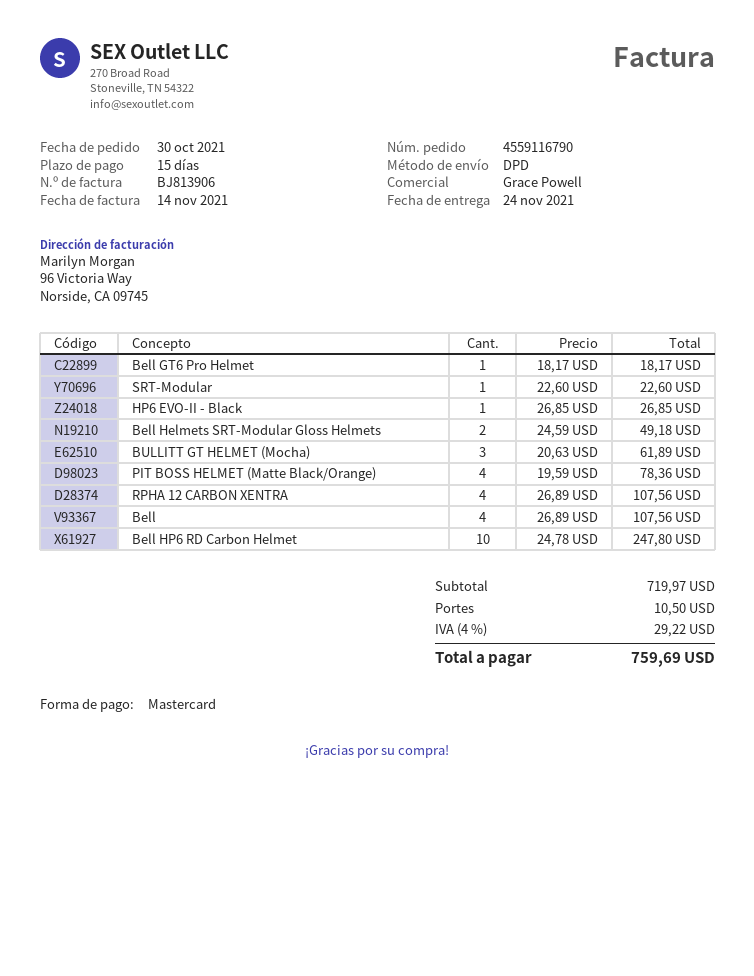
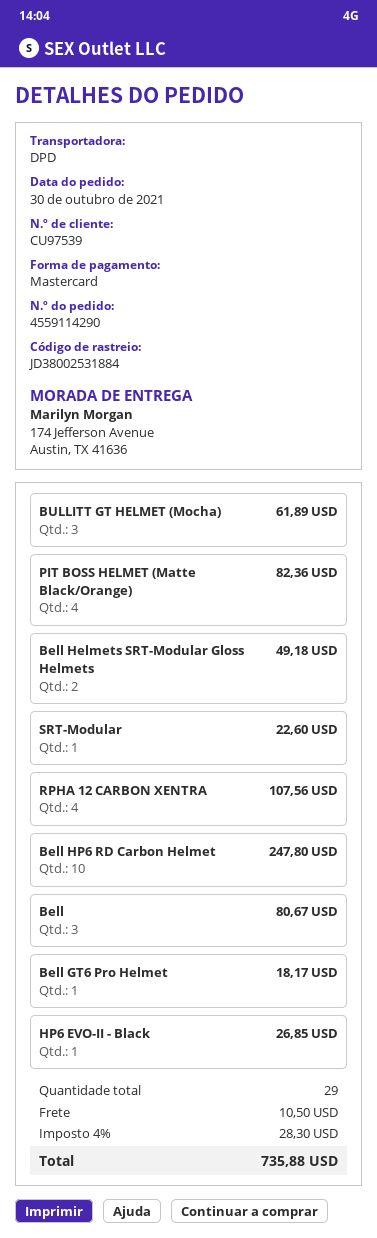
order number: 4559116790 -> 4559114290
PIT BOSS HELMET (Matte Black/Orange): 4 for 78.36 -> 4 for 82.36
Bell: 4 for 107.56 -> 3 for 80.67
tax: 4% = 29.22 -> 4% = 28.30
total: 759.69 -> 735.88

